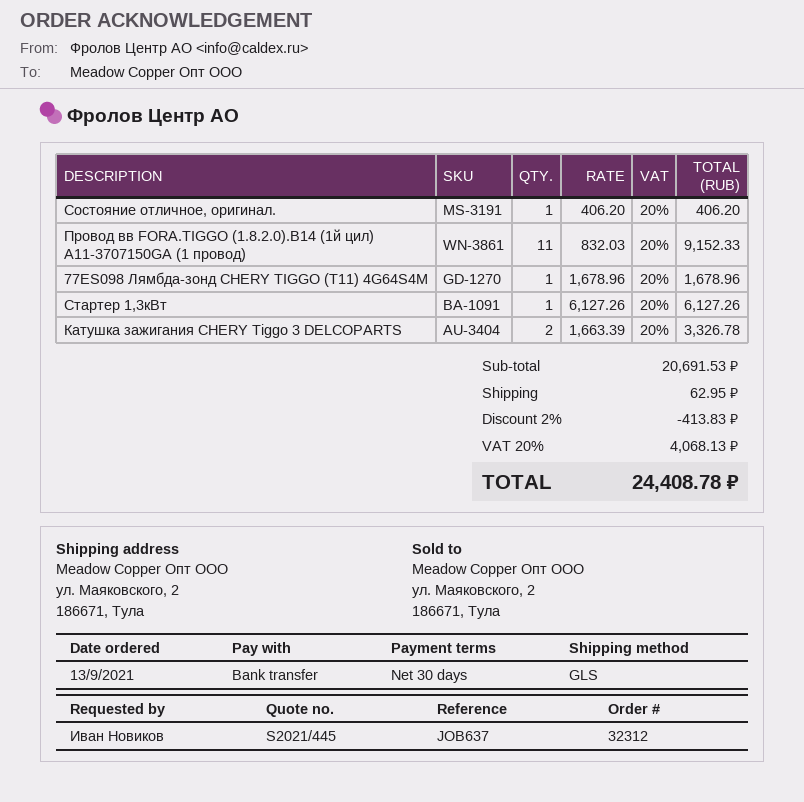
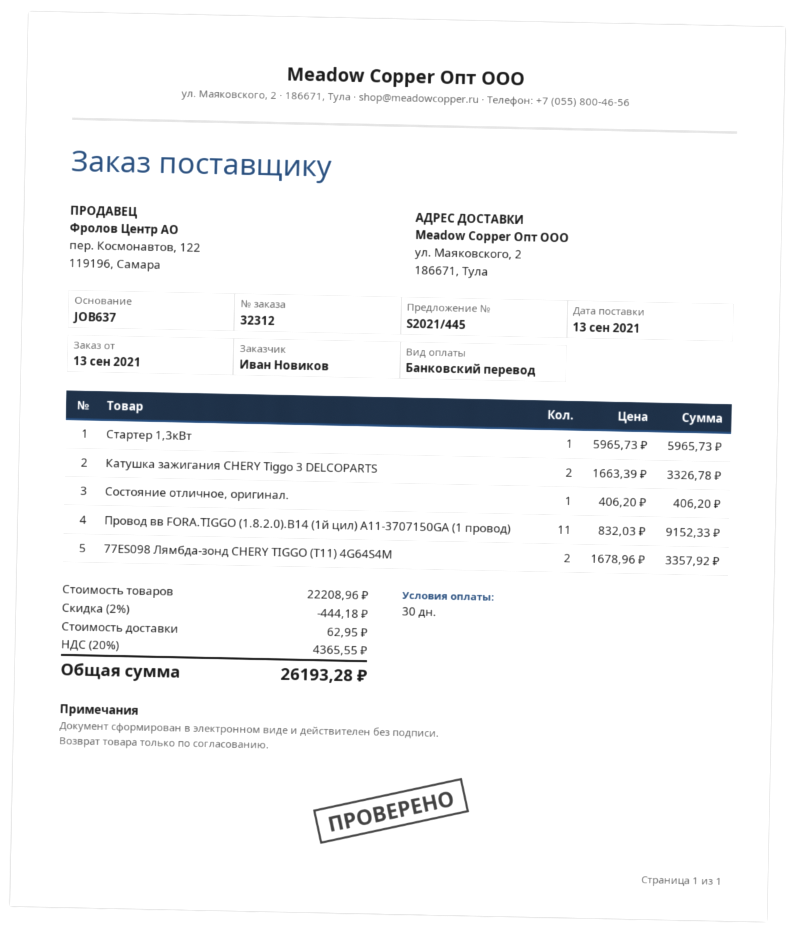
77ES098 Лямбда-зонд CHERY TIGGO (T11) 4G64S4M: 1 x 1678.96 = 1678.96 -> 2 x 1678.96 = 3357.92
Стартер 1,3кВт: 1 x 6127.26 = 6127.26 -> 1 x 5965.73 = 5965.73
subtotal: 20691.53 -> 22208.96
discount: 2% = 413.83 -> 2% = 444.18
tax: 20% = 4068.13 -> 20% = 4365.55
total: 24408.78 -> 26193.28

